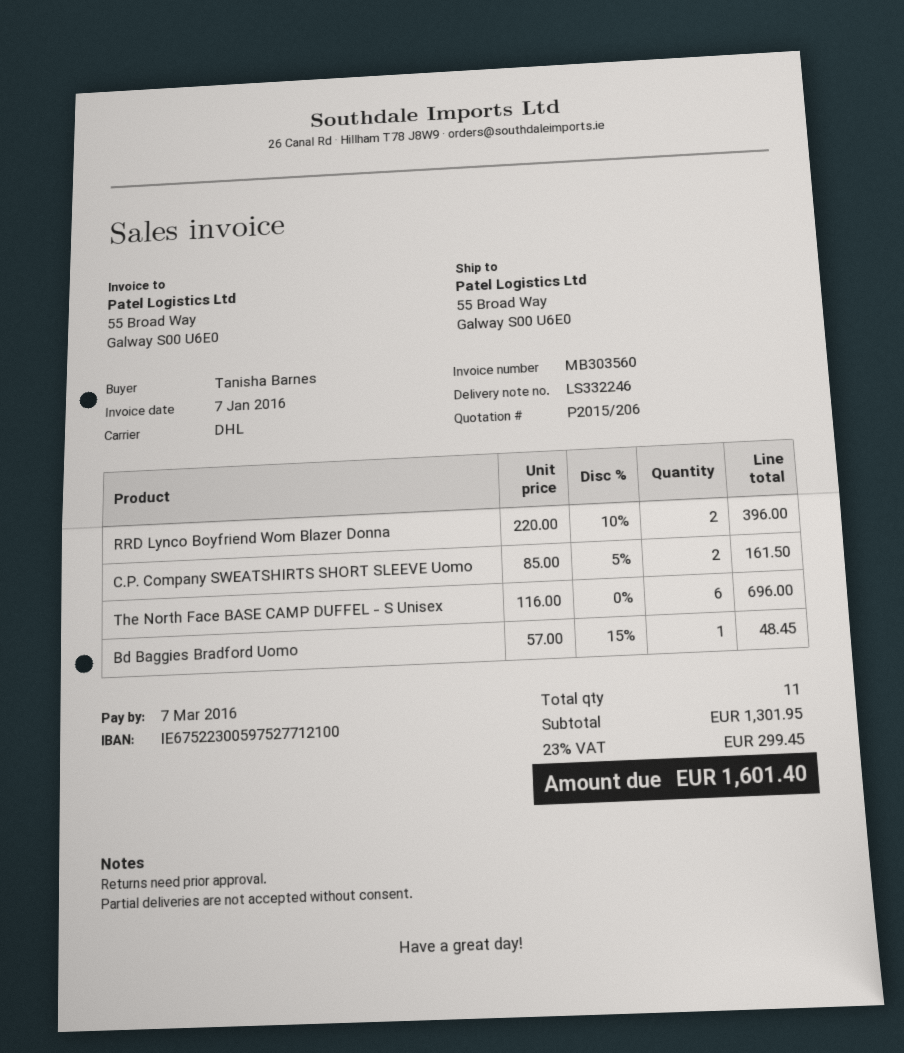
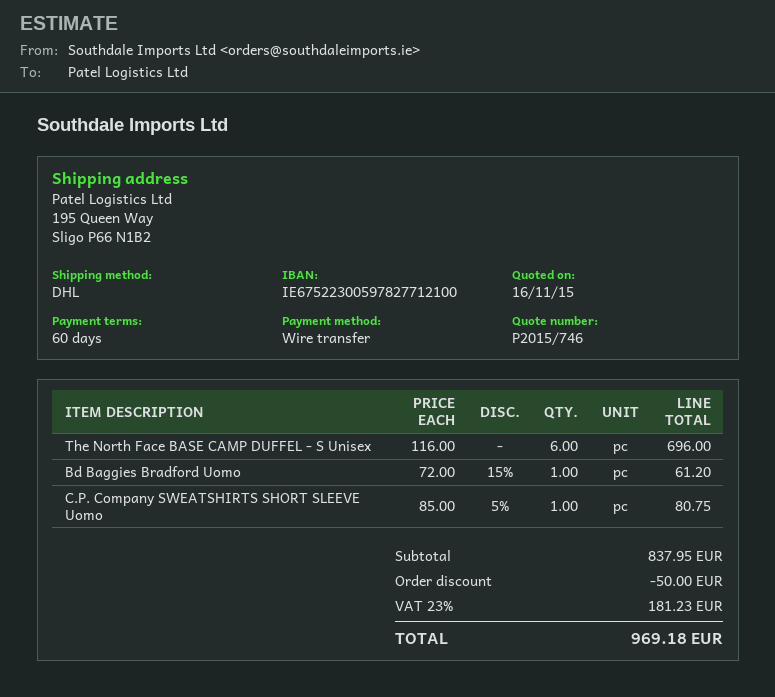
quote number: P2015/206 -> P2015/746
bank account: IE67522300597527712100 -> IE67522300597827712100
ship to: 55 Broad Way, Galway S00 U6E0 -> 195 Queen Way, Sligo P66 N1B2
RRD Lynco Boyfriend Wom Blazer Donna: 2 x 220.00 - 10% = 396.00 -> none
C.P. Company SWEATSHIRTS SHORT SLEEVE Uomo: 2 x 85.00 - 5% = 161.50 -> 1 x 85.00 - 5% = 80.75
Bd Baggies Bradford Uomo: 1 x 57.00 - 15% = 48.45 -> 1 x 72.00 - 15% = 61.20
subtotal: 1301.95 -> 837.95
discount: none -> 50.00
tax: 23% = 299.45 -> 23% = 181.23
total: 1601.40 -> 969.18

